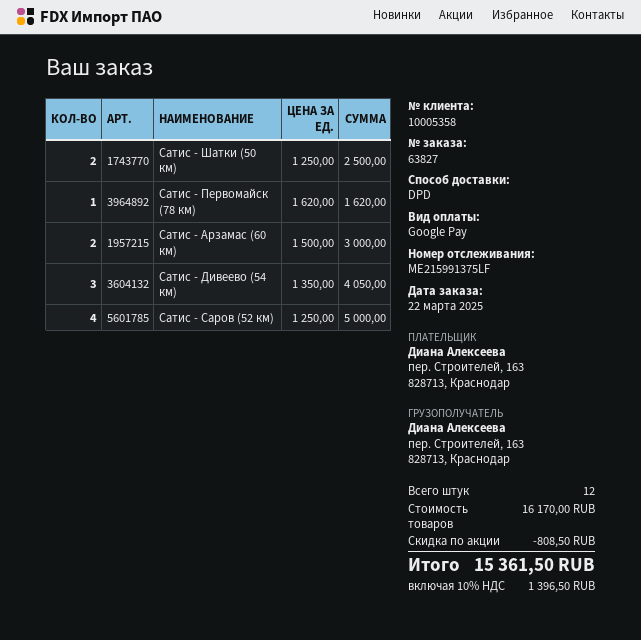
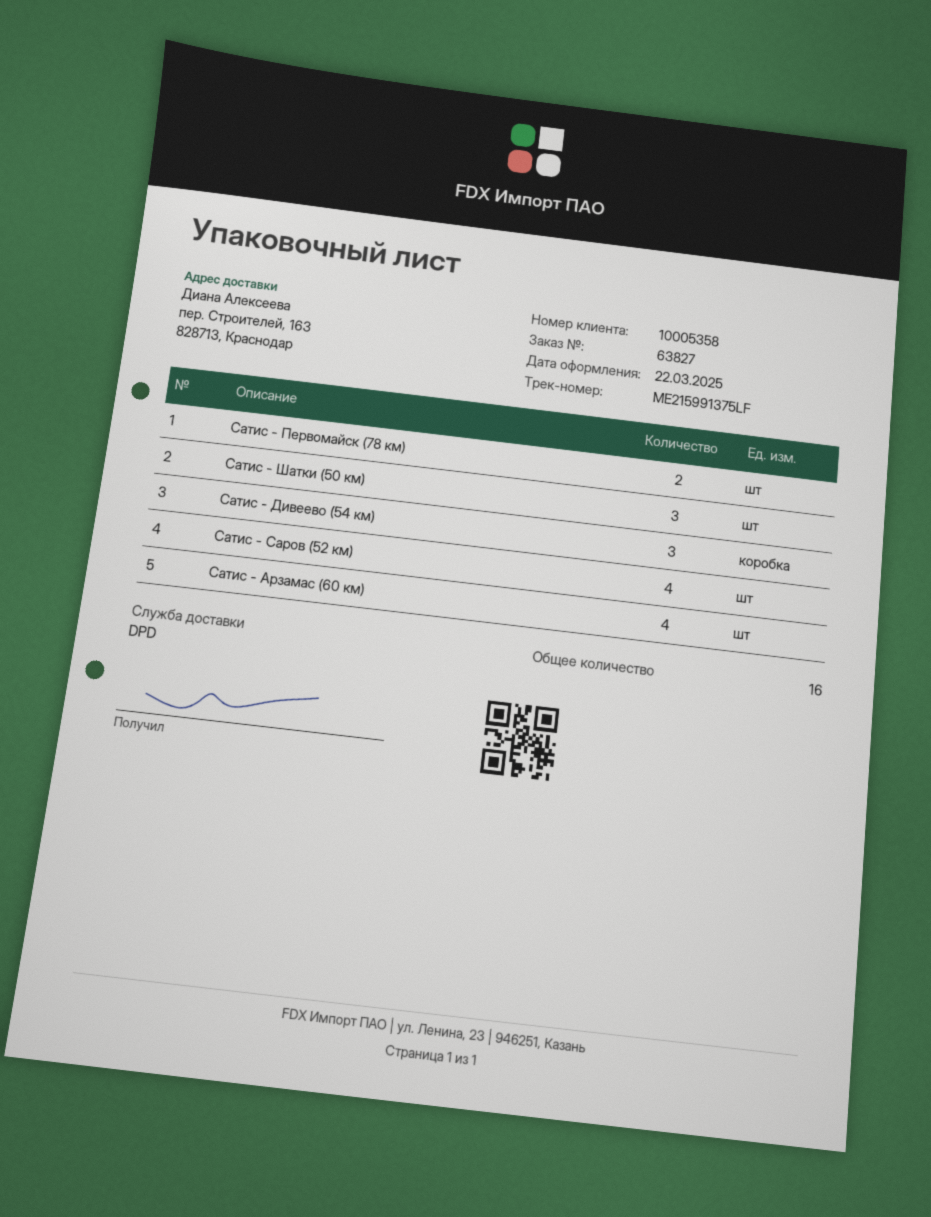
Сатис - Шатки (50 км): 2 -> 3
Сатис - Первомайск (78 км): 1 -> 2
Сатис - Арзамас (60 км): 2 -> 4
total quantity: 12 -> 16

